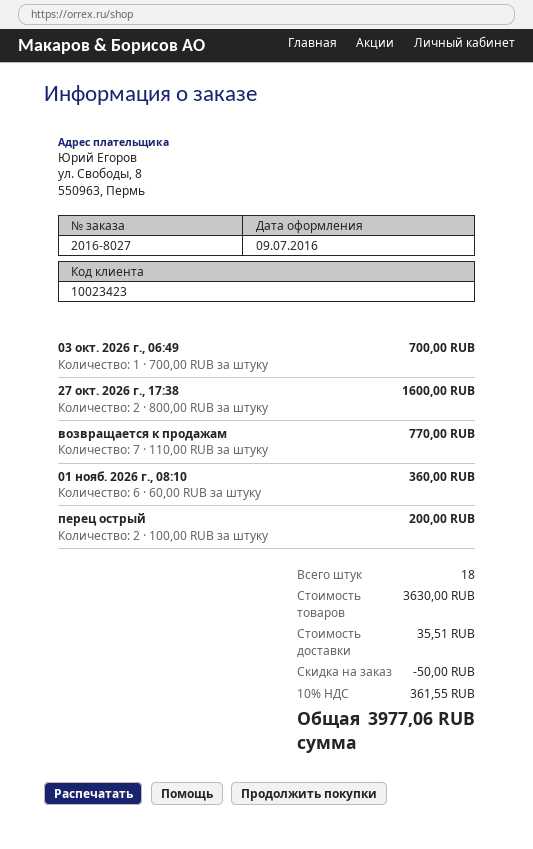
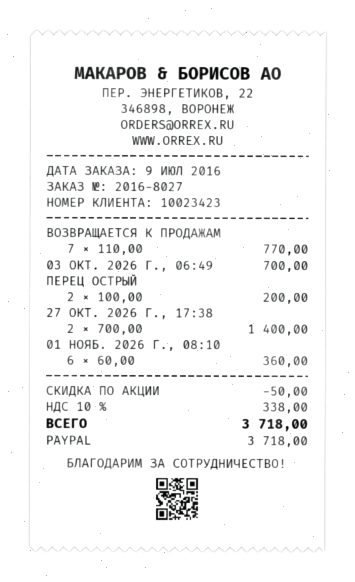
27 окт. 2026 г., 17:38: 2 x 800.00 = 1600.00 -> 2 x 700.00 = 1400.00
shipping: 35.51 -> none
tax: 10% = 361.55 -> 10% = 338.00
total: 3977.06 -> 3718.00

